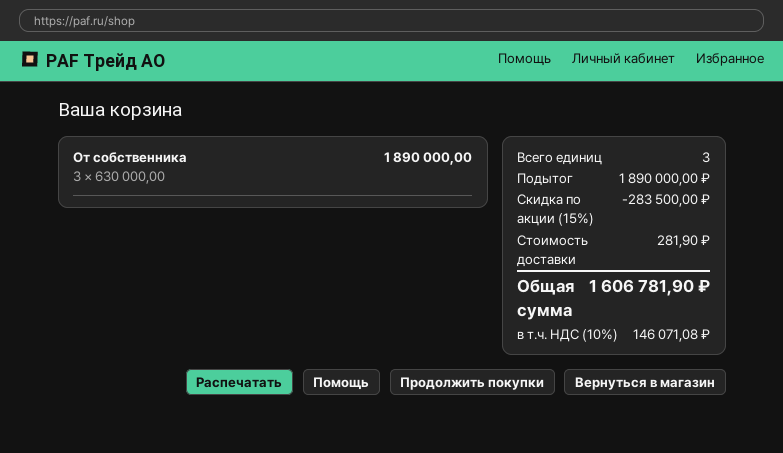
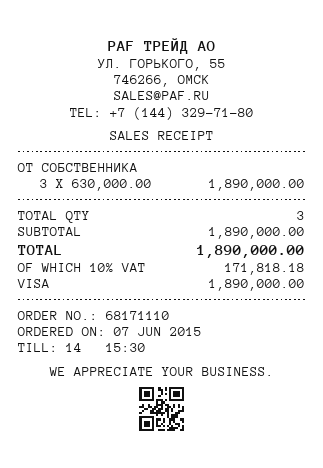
discount: 15% = 283500.00 -> none
shipping: 281.90 -> none
tax: 10% = 146071.08 -> 10% = 171818.18
total: 1606781.90 -> 1890000.00

